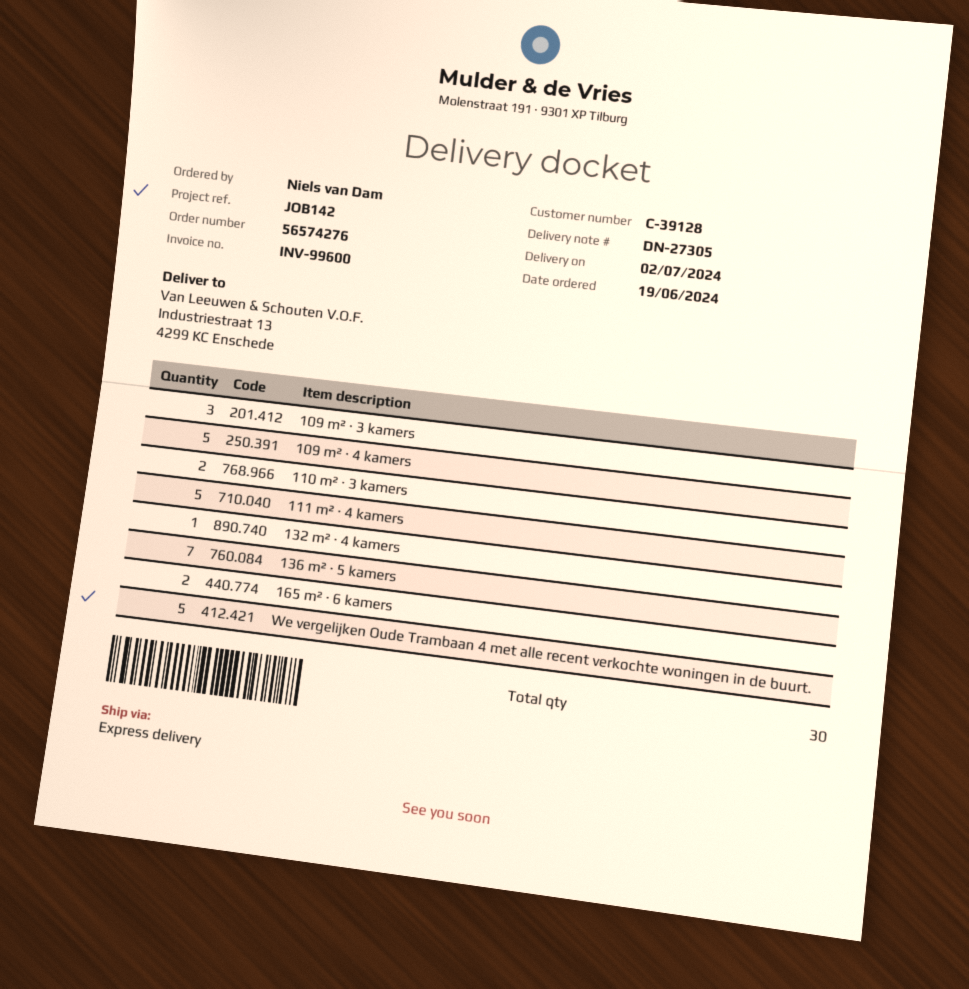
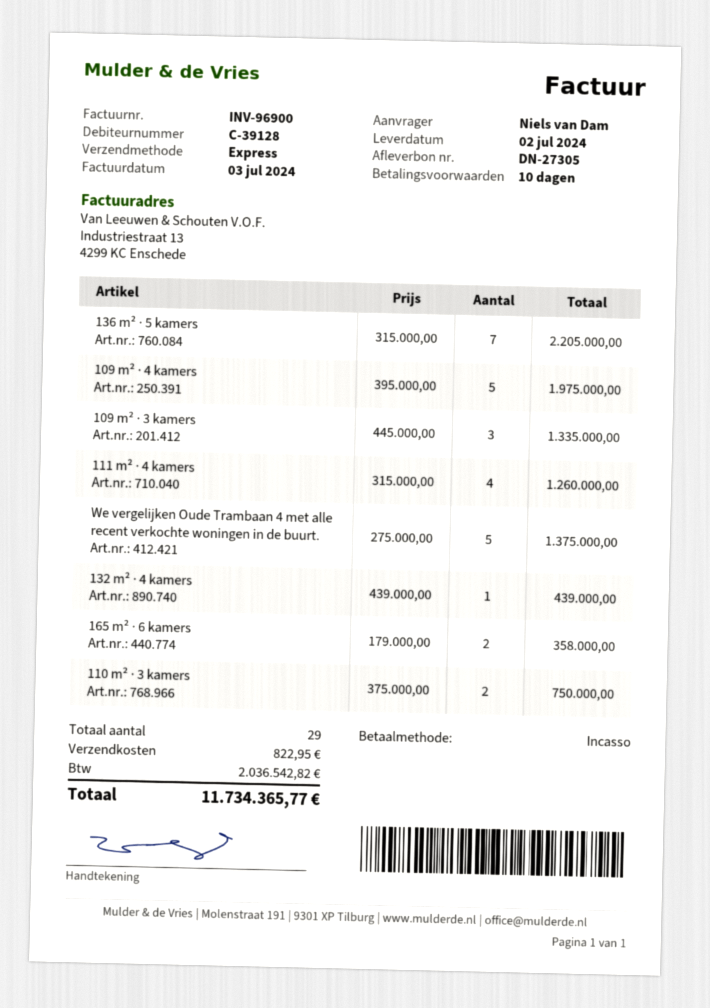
invoice number: INV-99600 -> INV-96900
111 m² · 4 kamers: 5 -> 4
total quantity: 30 -> 29

